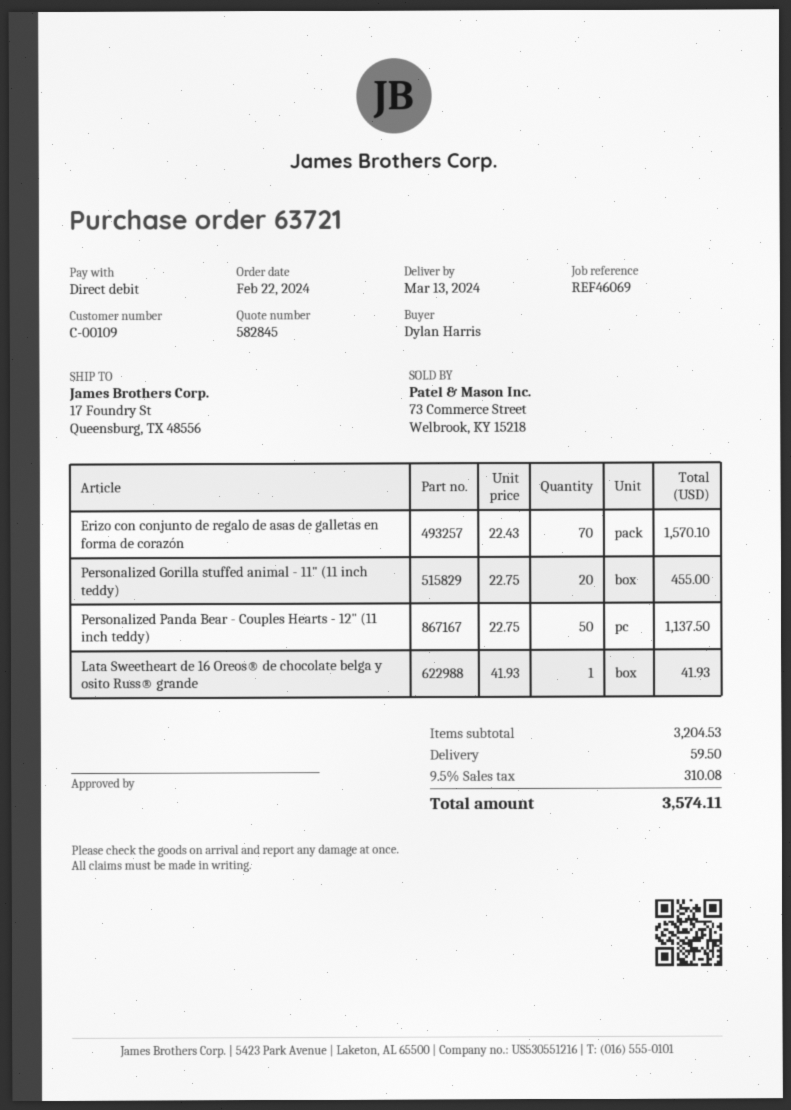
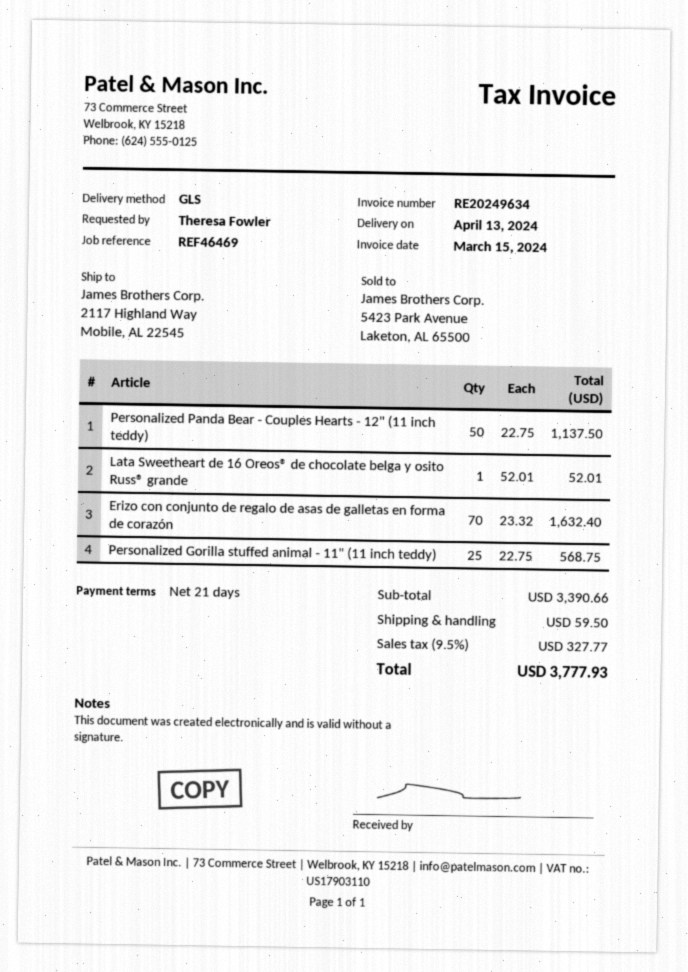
delivery date: 2024-03-13 -> 2024-04-13
reference: REF46069 -> REF46469
ordered by: Dylan Harris -> Theresa Fowler
ship to: 17 Foundry St, Queensburg, TX 48556 -> 2117 Highland Way, Mobile, AL 22545
Erizo con conjunto de regalo de asas de galletas en forma de corazón: 70 x 22.43 = 1570.10 -> 70 x 23.32 = 1632.40
Personalized Gorilla stuffed animal - 11" (11 inch teddy): 20 x 22.75 = 455.00 -> 25 x 22.75 = 568.75
Lata Sweetheart de 16 Oreos® de chocolate belga y osito Russ® grande: 1 x 41.93 = 41.93 -> 1 x 52.01 = 52.01
subtotal: 3204.53 -> 3390.66
tax: 9.5% = 310.08 -> 9.5% = 327.77
total: 3574.11 -> 3777.93

